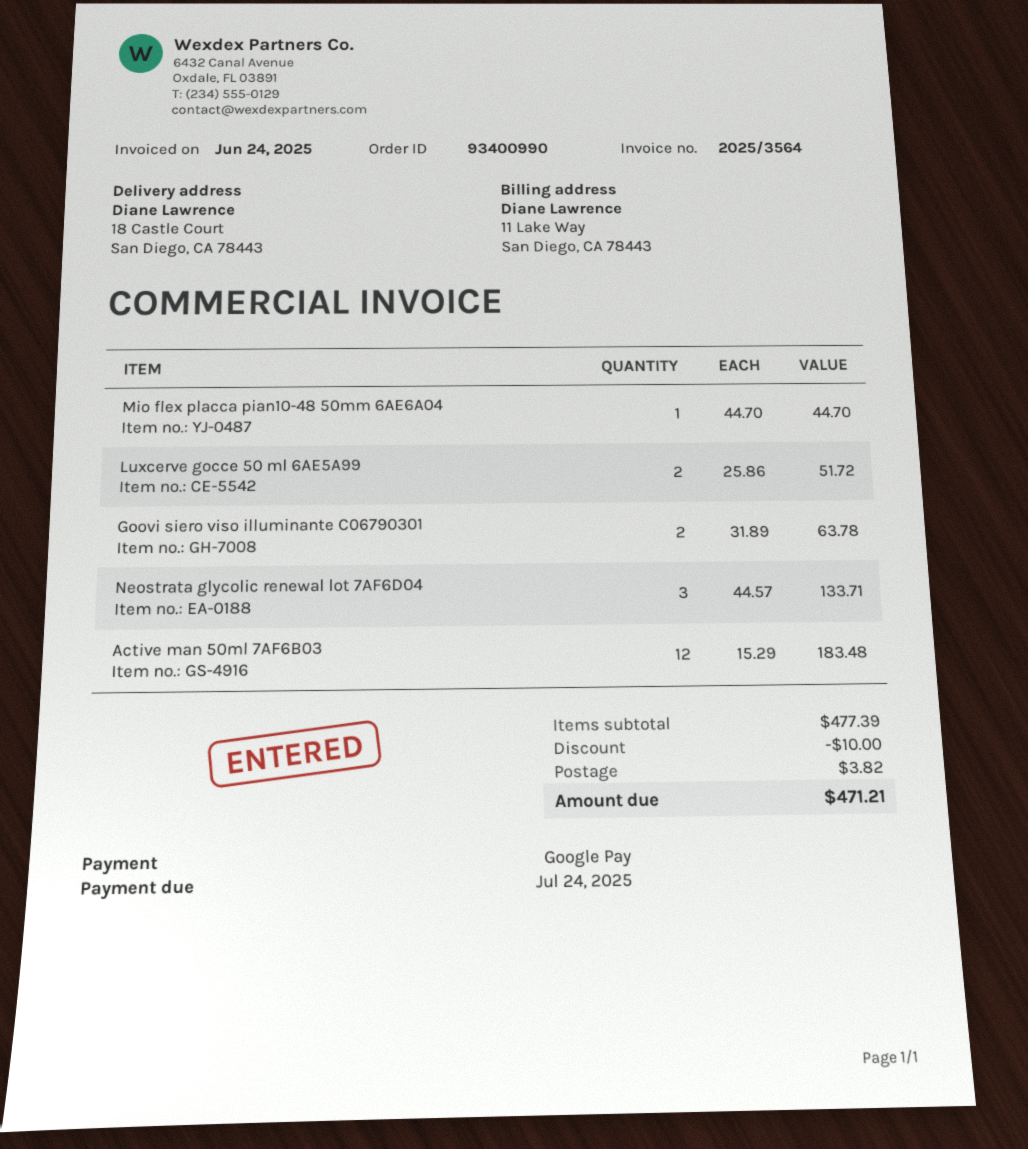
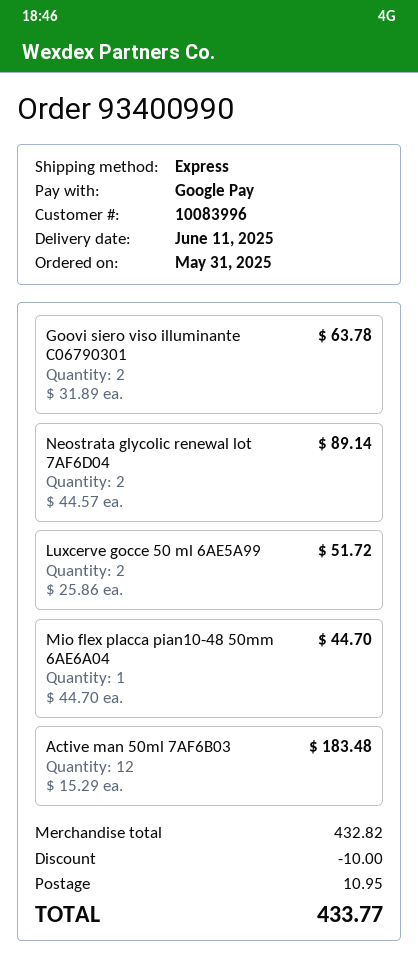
Neostrata glycolic renewal lot 7AF6D04: 3 x 44.57 = 133.71 -> 2 x 44.57 = 89.14
subtotal: 477.39 -> 432.82
shipping: 3.82 -> 10.95
total: 471.21 -> 433.77

